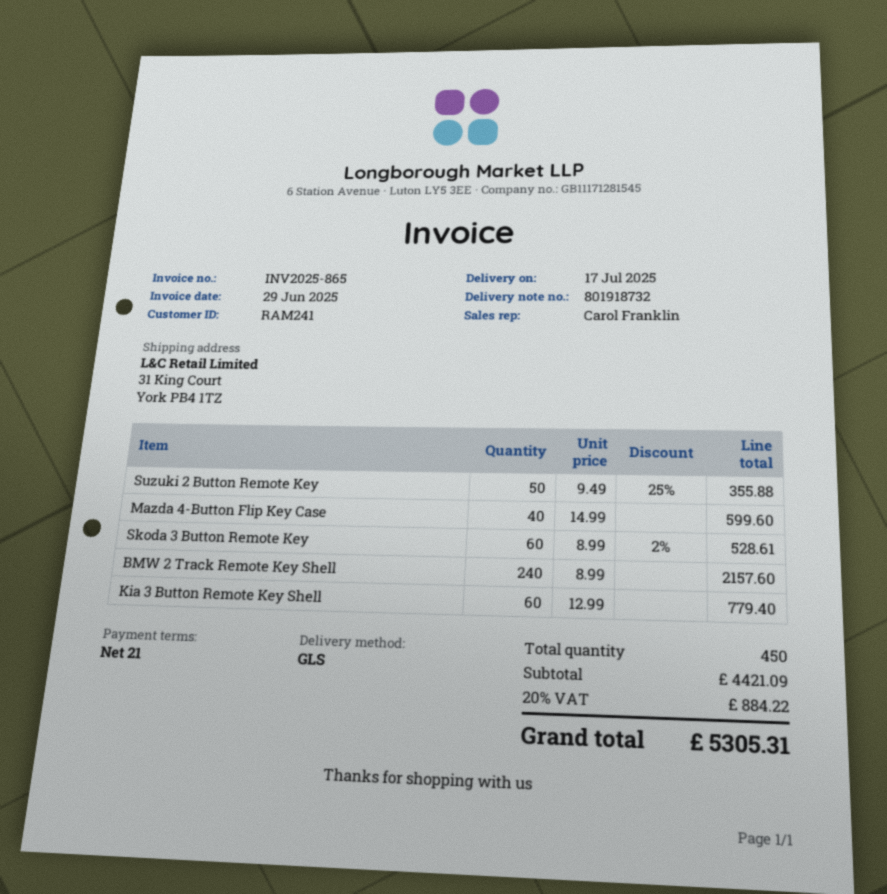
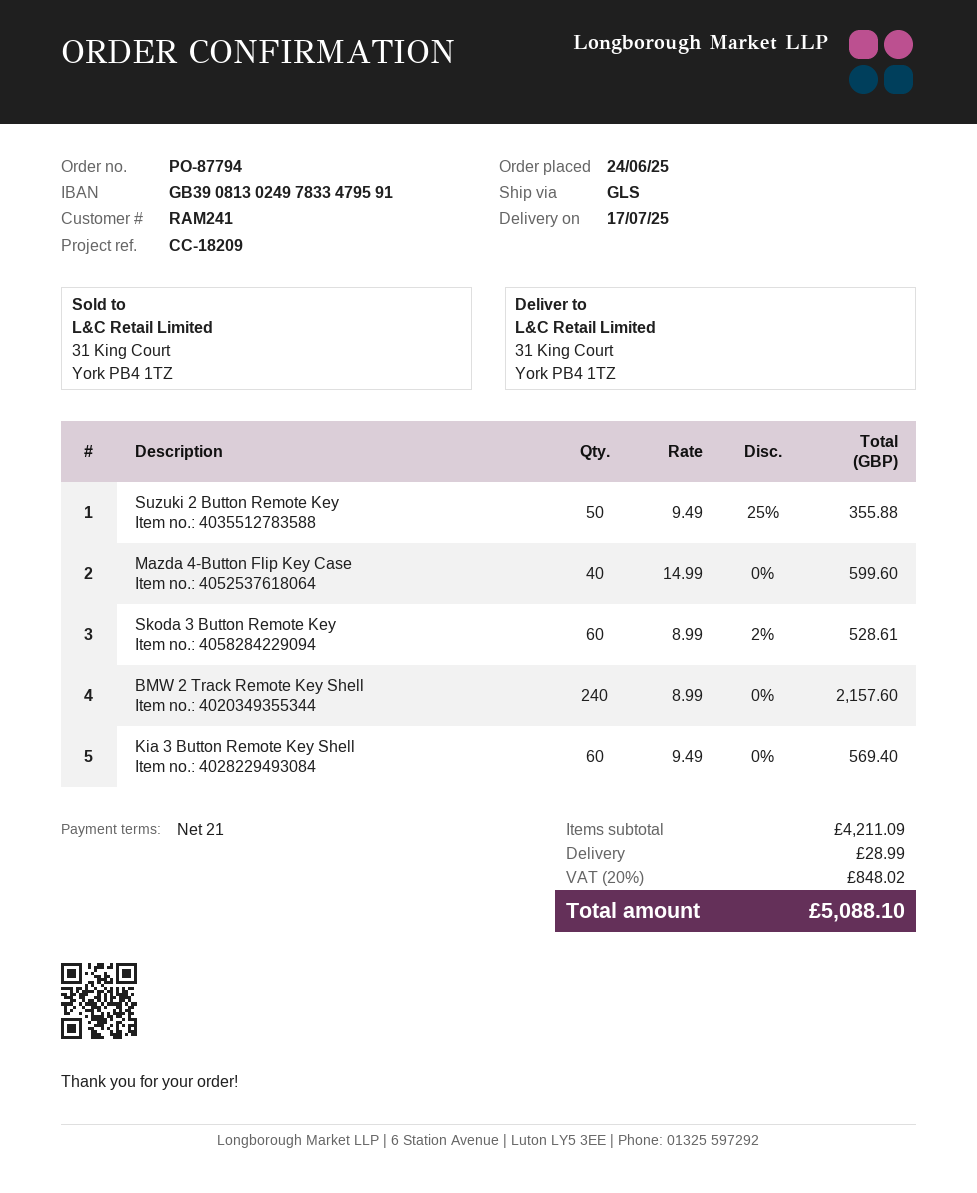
Kia 3 Button Remote Key Shell: 60 x 12.99 = 779.40 -> 60 x 9.49 = 569.40
subtotal: 4421.09 -> 4211.09
shipping: none -> 28.99
tax: 20% = 884.22 -> 20% = 848.02
total: 5305.31 -> 5088.10

